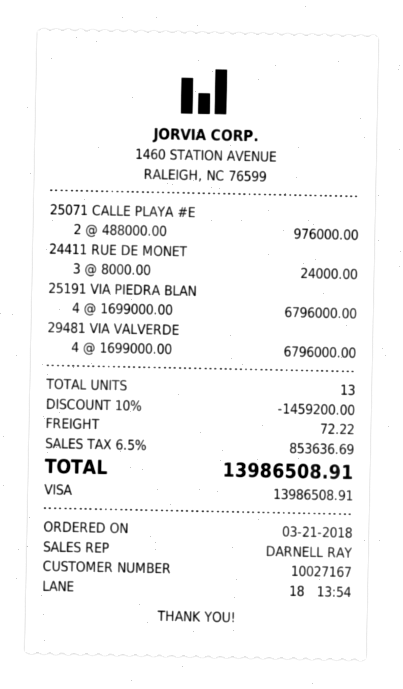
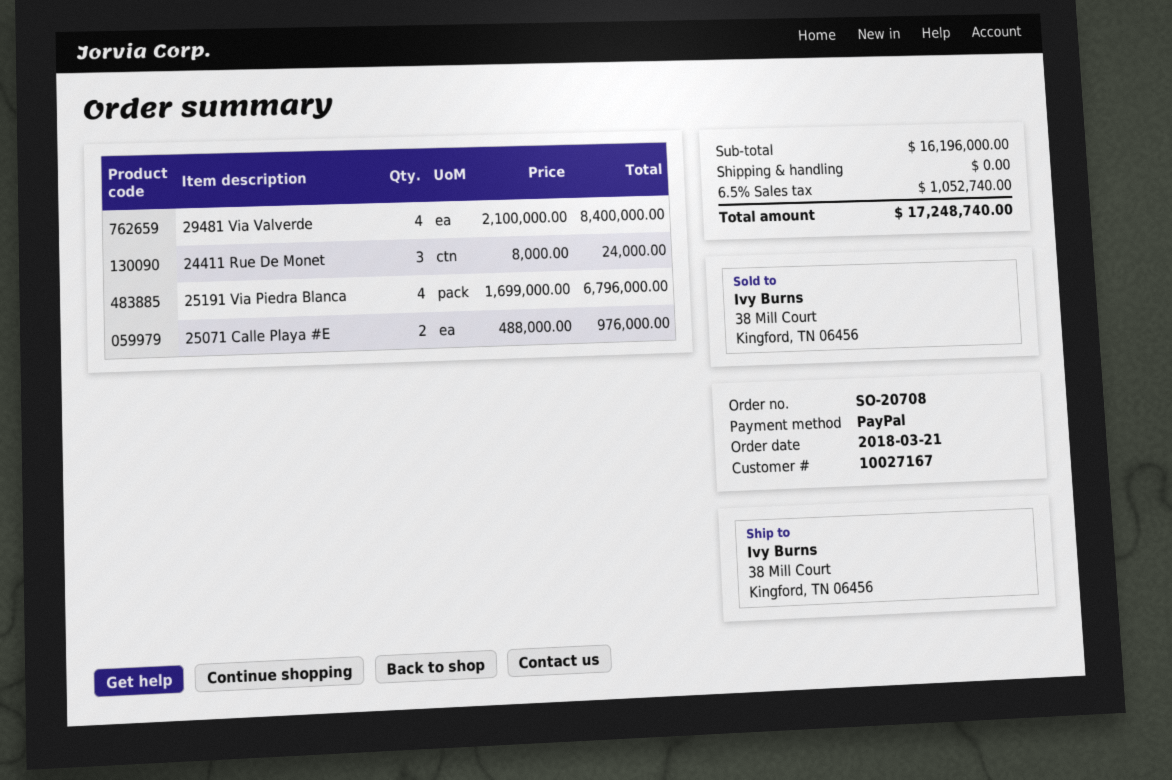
payment method: Visa -> PayPal
29481 VIA VALVERDE: 4 x 1699000.00 = 6796000.00 -> 4 x 2100000.00 = 8400000.00
discount: 10% = 1459200.00 -> none
shipping: 72.22 -> 0.00
tax: 6.5% = 853636.69 -> 6.5% = 1052740.00
total: 13986508.91 -> 17248740.00

